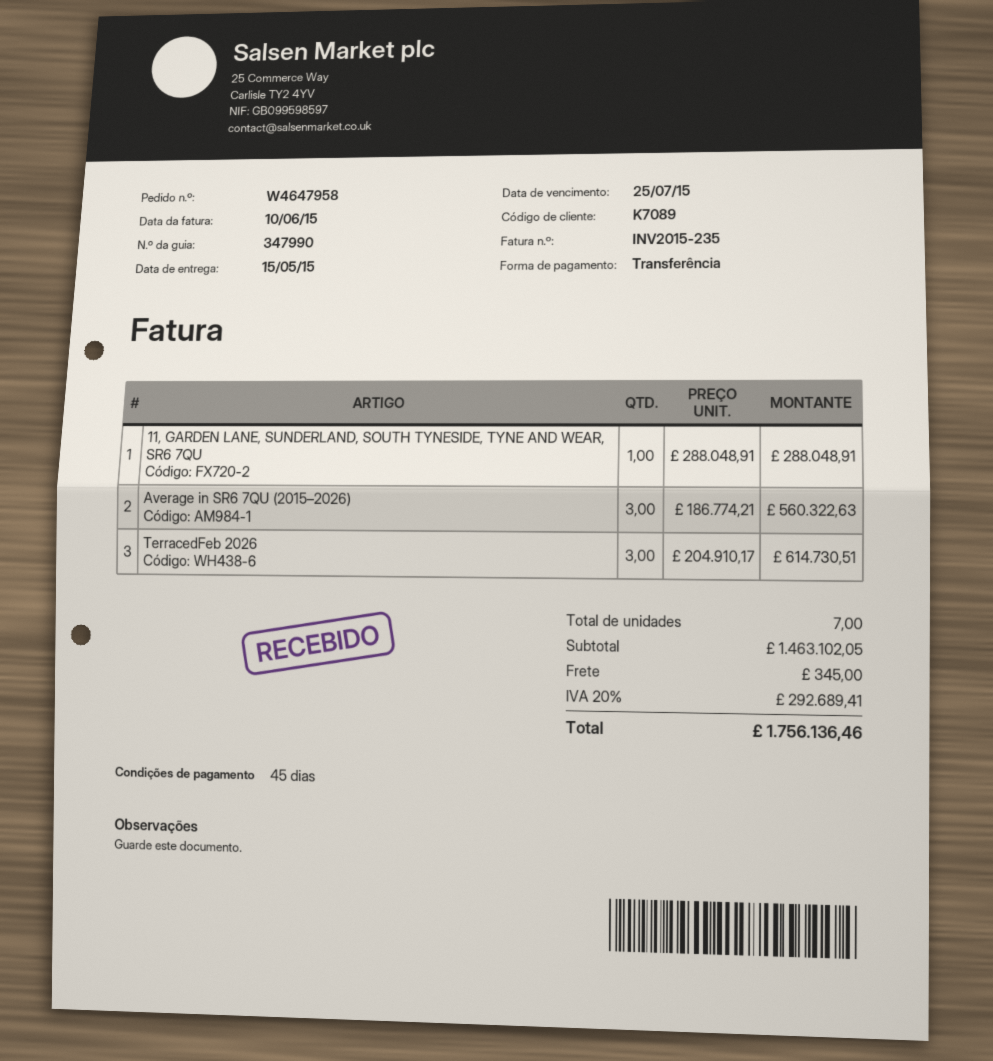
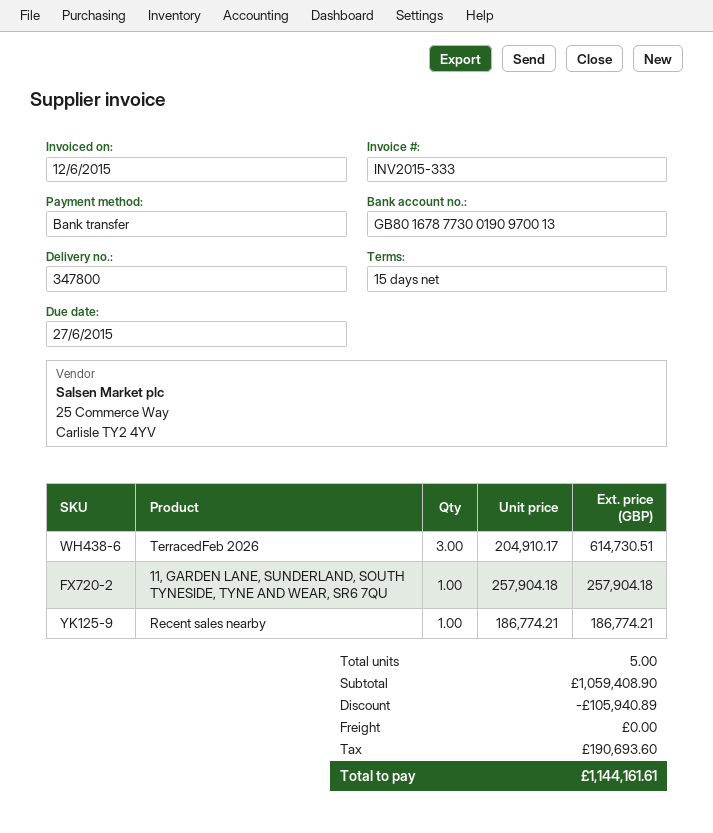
delivery note number: 347990 -> 347800
invoice number: INV2015-235 -> INV2015-333
invoice date: 2015-06-10 -> 2015-06-12
payment terms: 45 days -> 15 days
due date: 2015-07-25 -> 2015-06-27
11, GARDEN LANE, SUNDERLAND, SOUTH TYNESIDE, TYNE AND WEAR, SR6 7QU: 1 x 288048.91 = 288048.91 -> 1 x 257904.18 = 257904.18
Average in SR6 7QU (2015–2026): 3 x 186774.21 = 560322.63 -> none
Recent sales nearby: none -> 1 x 186774.21 = 186774.21
total quantity: 7 -> 5
subtotal: 1463102.05 -> 1059408.90
discount: none -> 105940.89
shipping: 345.00 -> 0.00
tax: 292689.41 -> 190693.60
total: 1756136.46 -> 1144161.61

